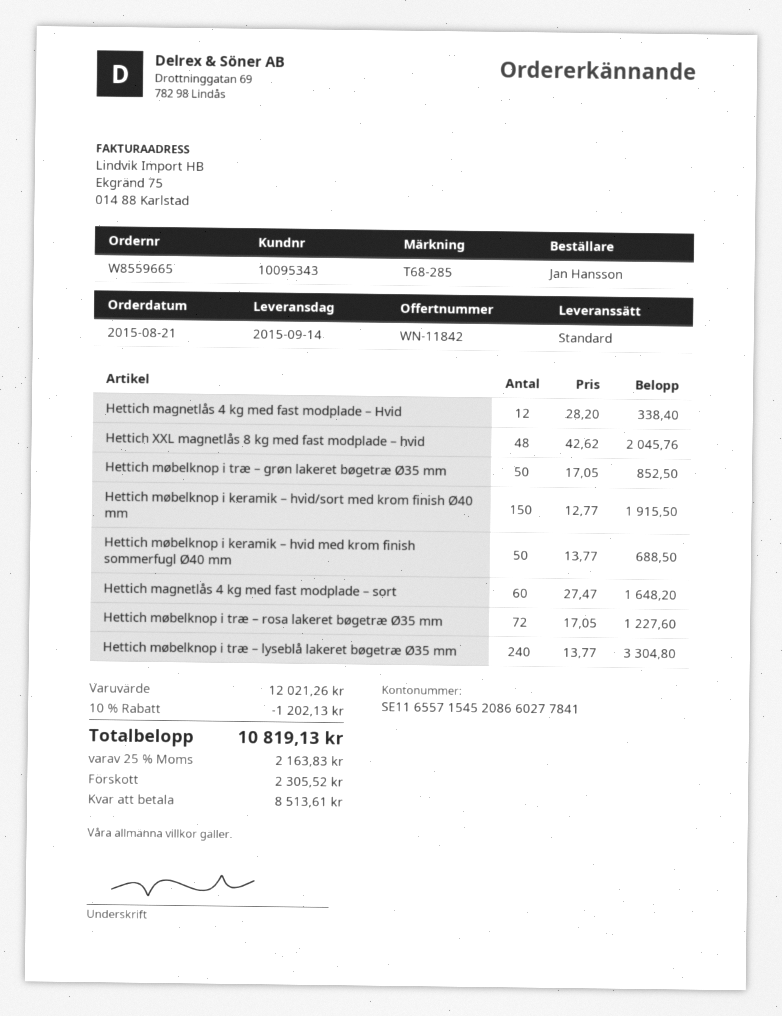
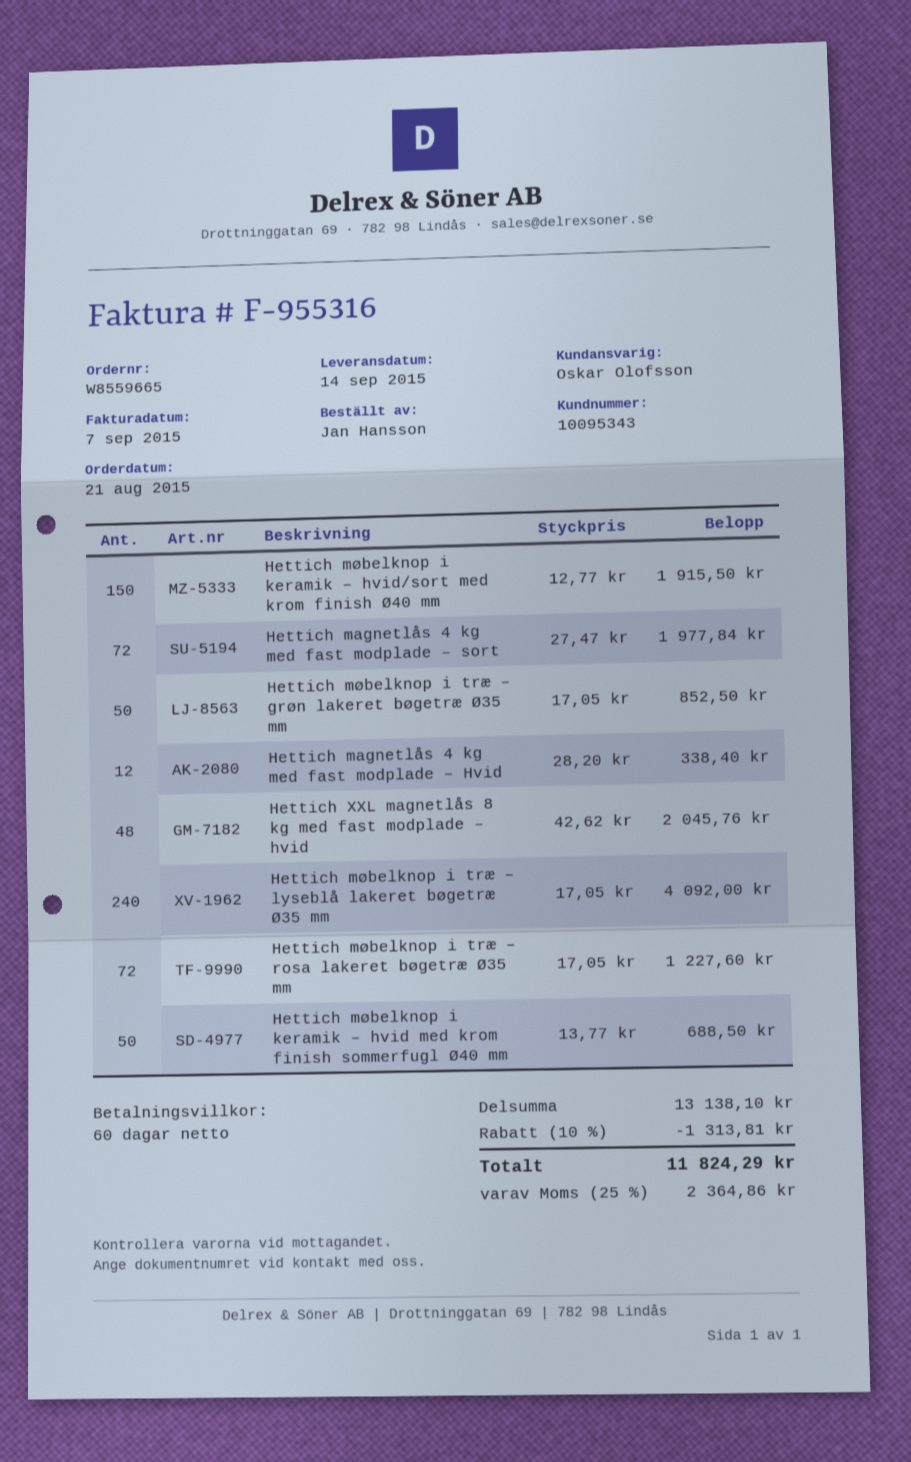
Hettich magnetlås 4 kg med fast modplade – sort: 60 x 27.47 = 1648.20 -> 72 x 27.47 = 1977.84
Hettich møbelknop i træ – lyseblå lakeret bøgetræ Ø35 mm: 240 x 13.77 = 3304.80 -> 240 x 17.05 = 4092.00
subtotal: 12021.26 -> 13138.10
discount: 10% = 1202.13 -> 10% = 1313.81
tax: 25% = 2163.83 -> 25% = 2364.86
total: 10819.13 -> 11824.29

